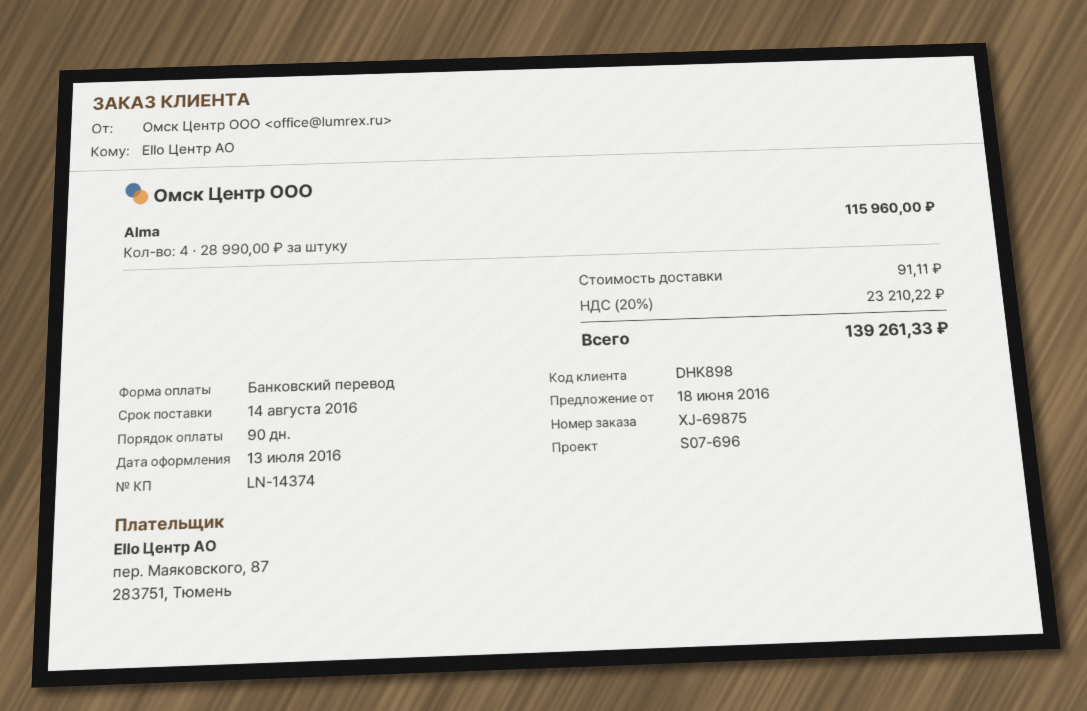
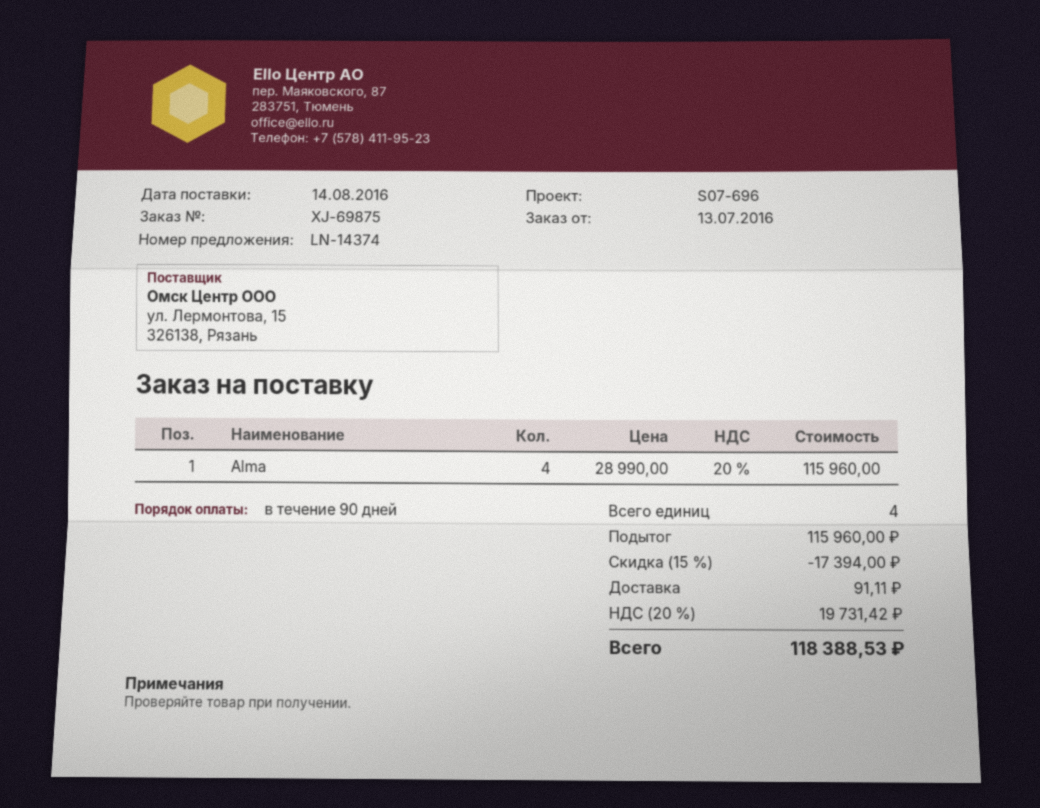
discount: none -> 15% = 17394.00
tax: 20% = 23210.22 -> 20% = 19731.42
total: 139261.33 -> 118388.53

